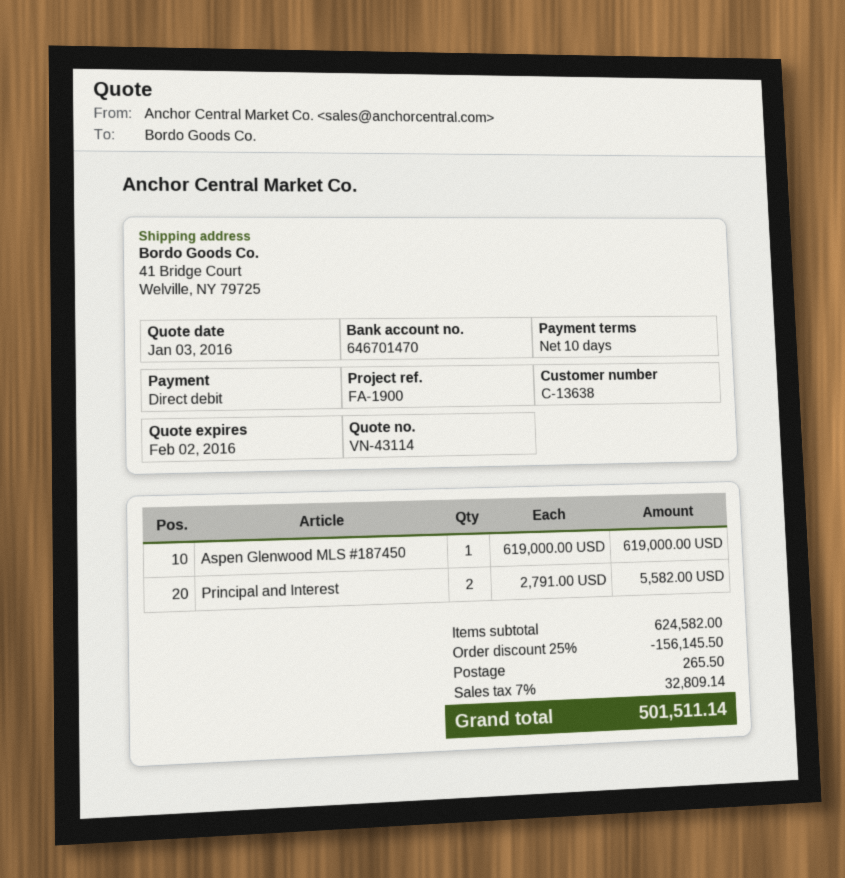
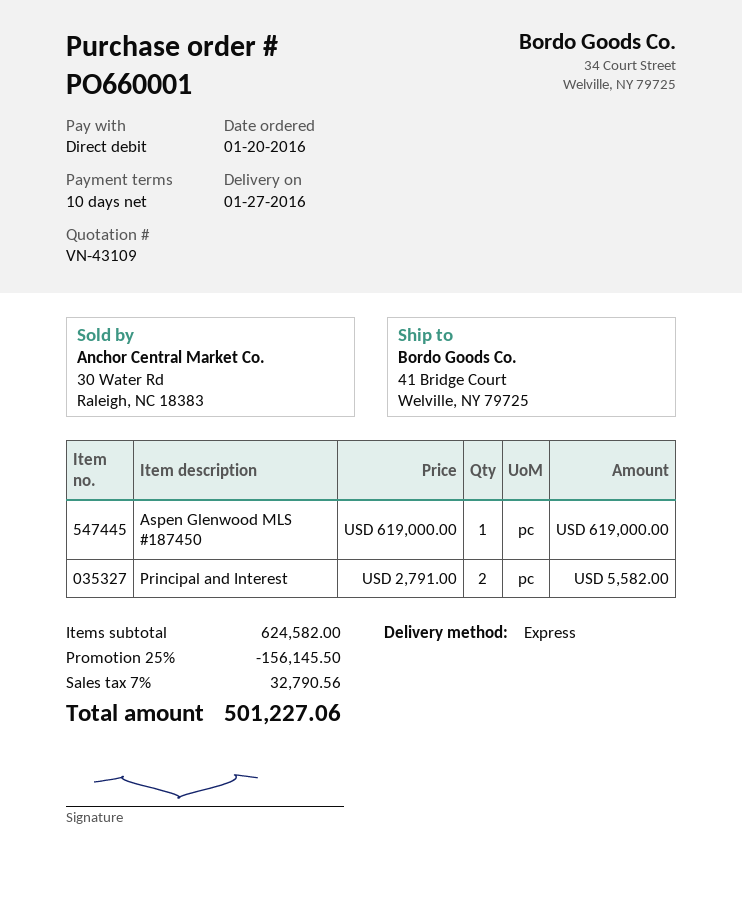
quote number: VN-43114 -> VN-43109
shipping: 265.50 -> none
tax: 7% = 32809.14 -> 7% = 32790.56
total: 501511.14 -> 501227.06

